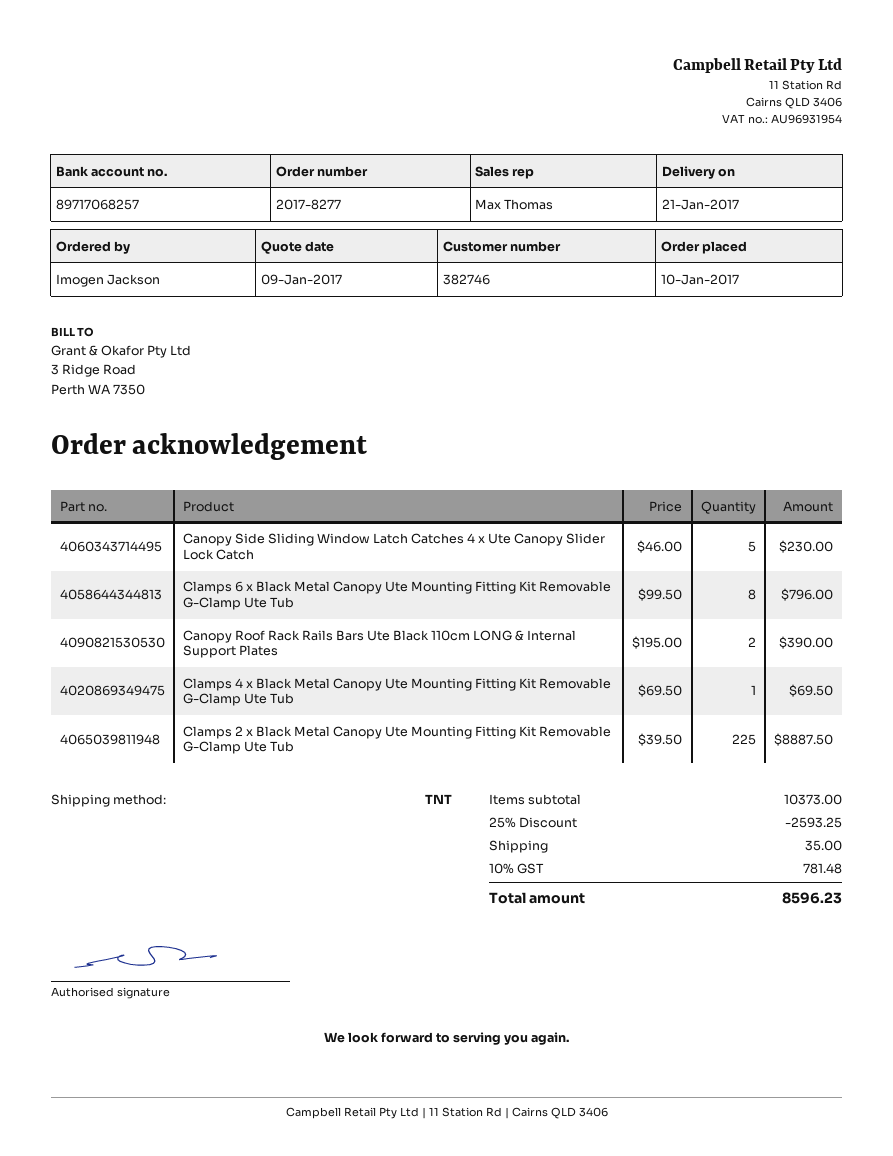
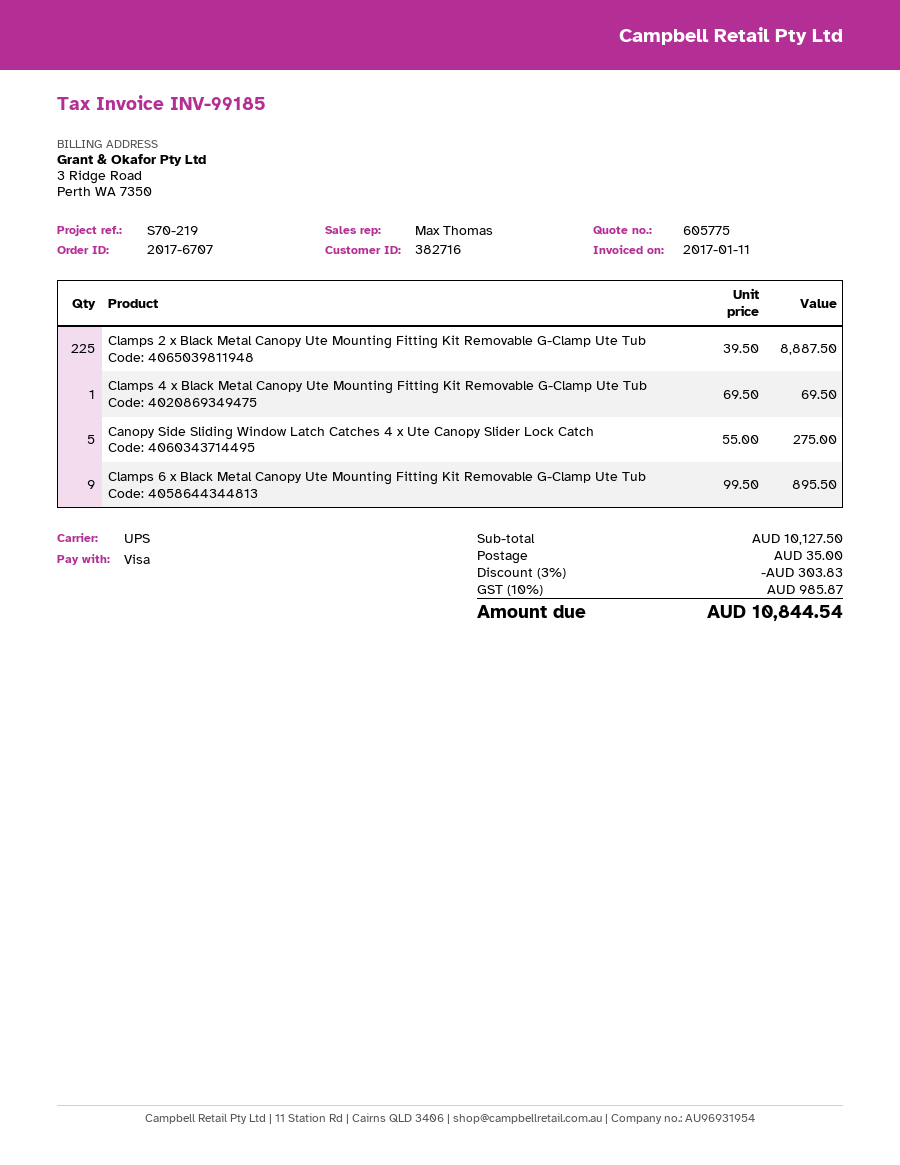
order number: 2017-8277 -> 2017-6707
customer number: 382746 -> 382716
shipping method: TNT -> UPS
Canopy Side Sliding Window Latch Catches 4 x Ute Canopy Slider Lock Catch: 5 x 46.00 = 230.00 -> 5 x 55.00 = 275.00
Clamps 6 x Black Metal Canopy Ute Mounting Fitting Kit Removable G-Clamp Ute Tub: 8 x 99.50 = 796.00 -> 9 x 99.50 = 895.50
Canopy Roof Rack Rails Bars Ute Black 110cm LONG & Internal Support Plates: 2 x 195.00 = 390.00 -> none
subtotal: 10373.00 -> 10127.50
discount: 25% = 2593.25 -> 3% = 303.83
tax: 10% = 781.48 -> 10% = 985.87
total: 8596.23 -> 10844.54

